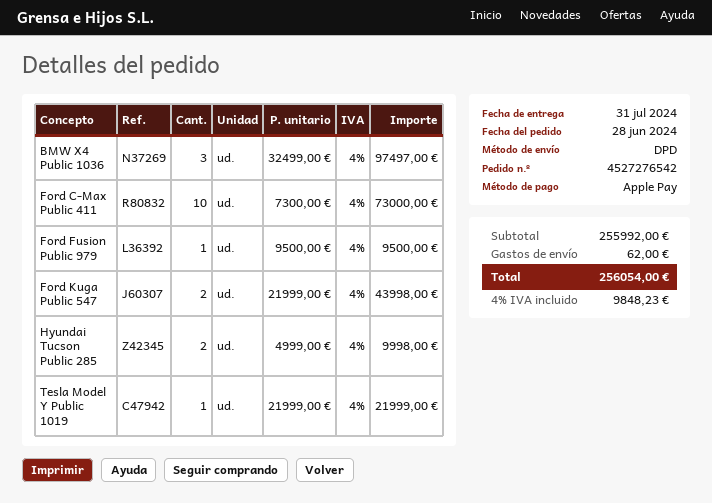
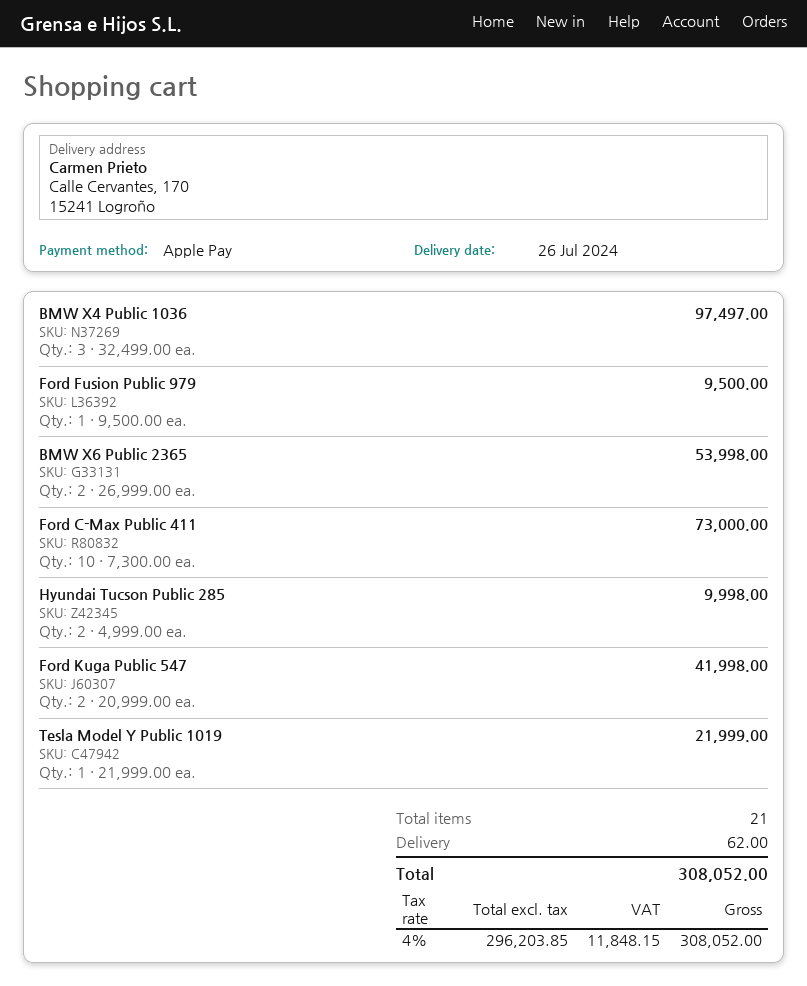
delivery date: 2024-07-31 -> 2024-07-26
Ford Kuga Public 547: 2 x 21999.00 = 43998.00 -> 2 x 20999.00 = 41998.00
BMW X6 Public 2365: none -> 2 x 26999.00 = 53998.00
tax: 4% = 9848.23 -> 4% = 11848.15
total: 256054.00 -> 308052.00

